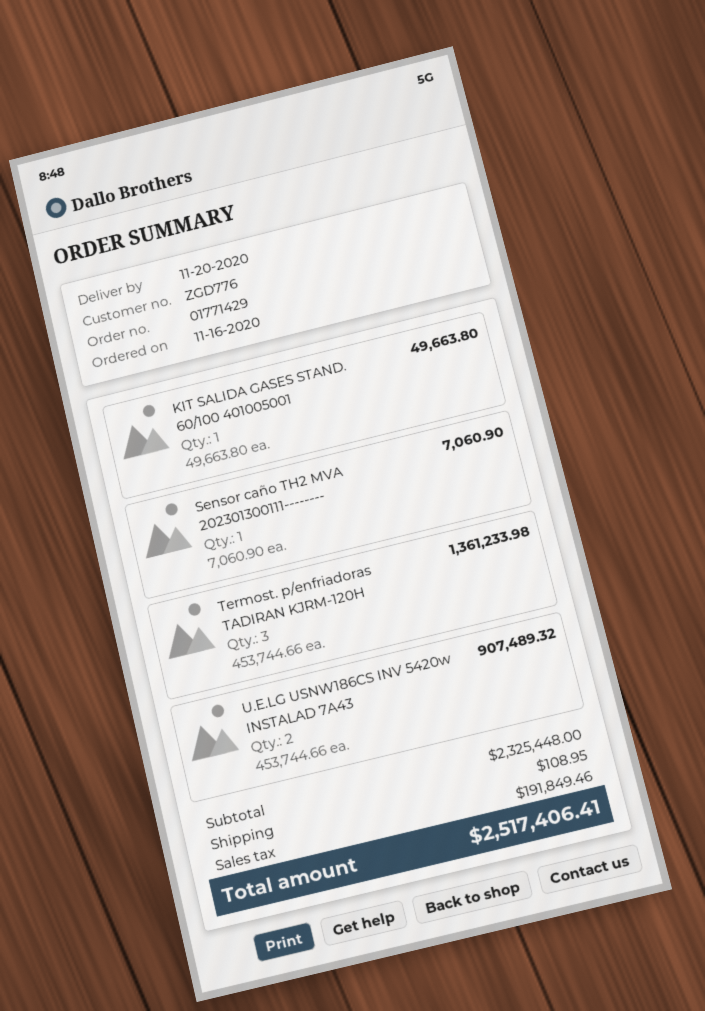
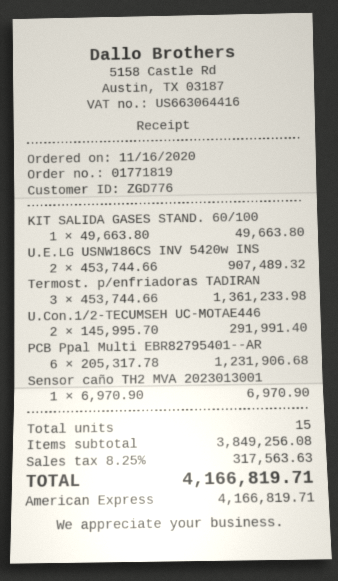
order number: 01771429 -> 01771819
Sensor caño TH2 MVA 202301300111--------: 1 x 7060.90 = 7060.90 -> 1 x 6970.90 = 6970.90
U.Con.1/2-TECUMSEH UC-MOTAE446: none -> 2 x 145995.70 = 291991.40
PCB Ppal Multi EBR82795401--AR: none -> 6 x 205317.78 = 1231906.68
subtotal: 2325448.00 -> 3849256.08
shipping: 108.95 -> none
tax: 191849.46 -> 317563.63
total: 2517406.41 -> 4166819.71

